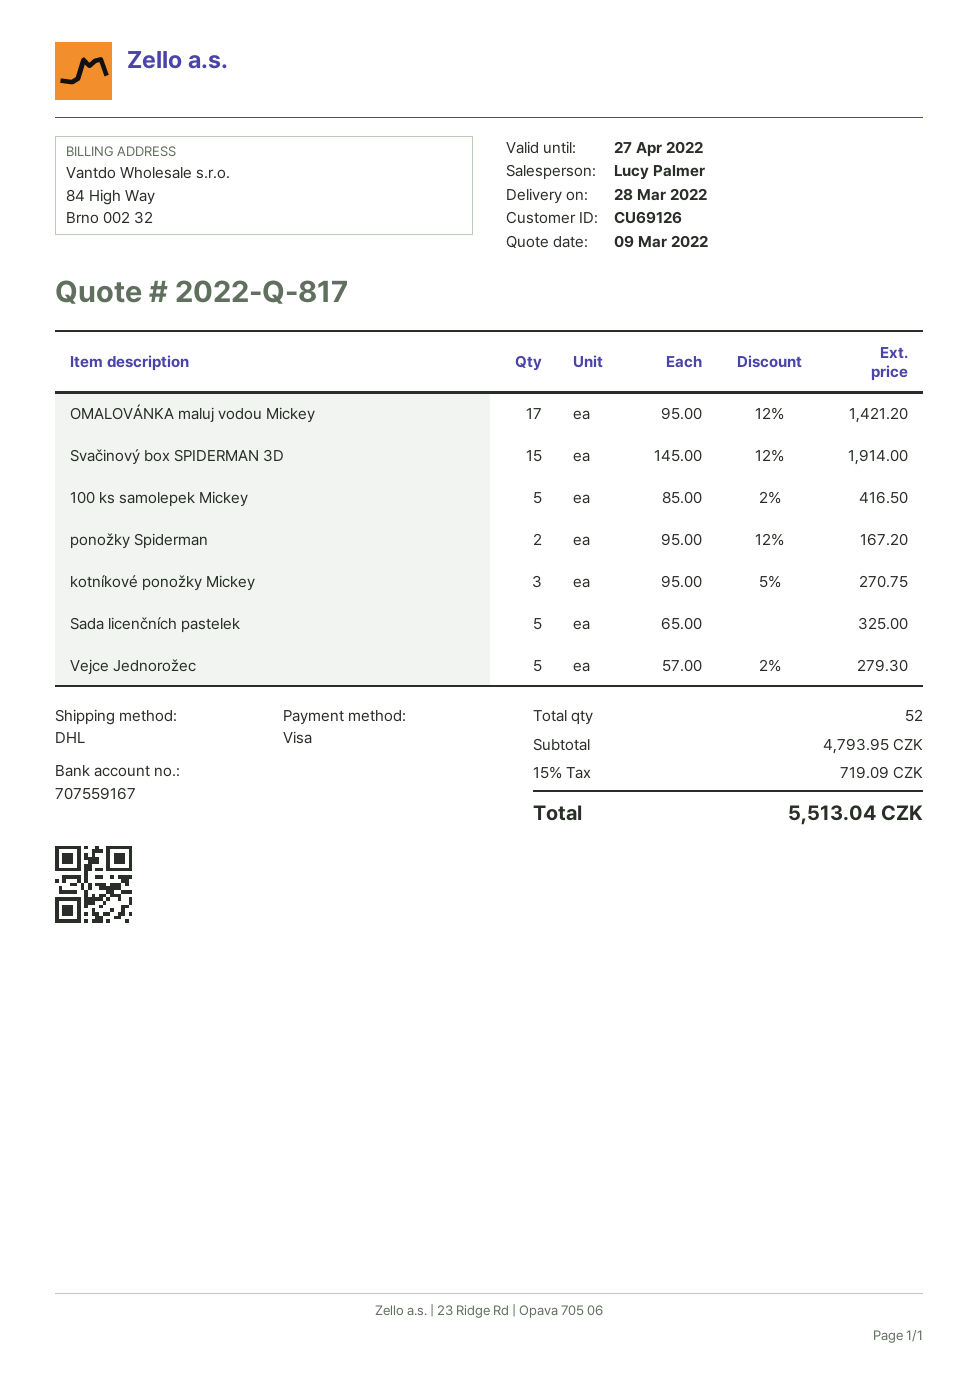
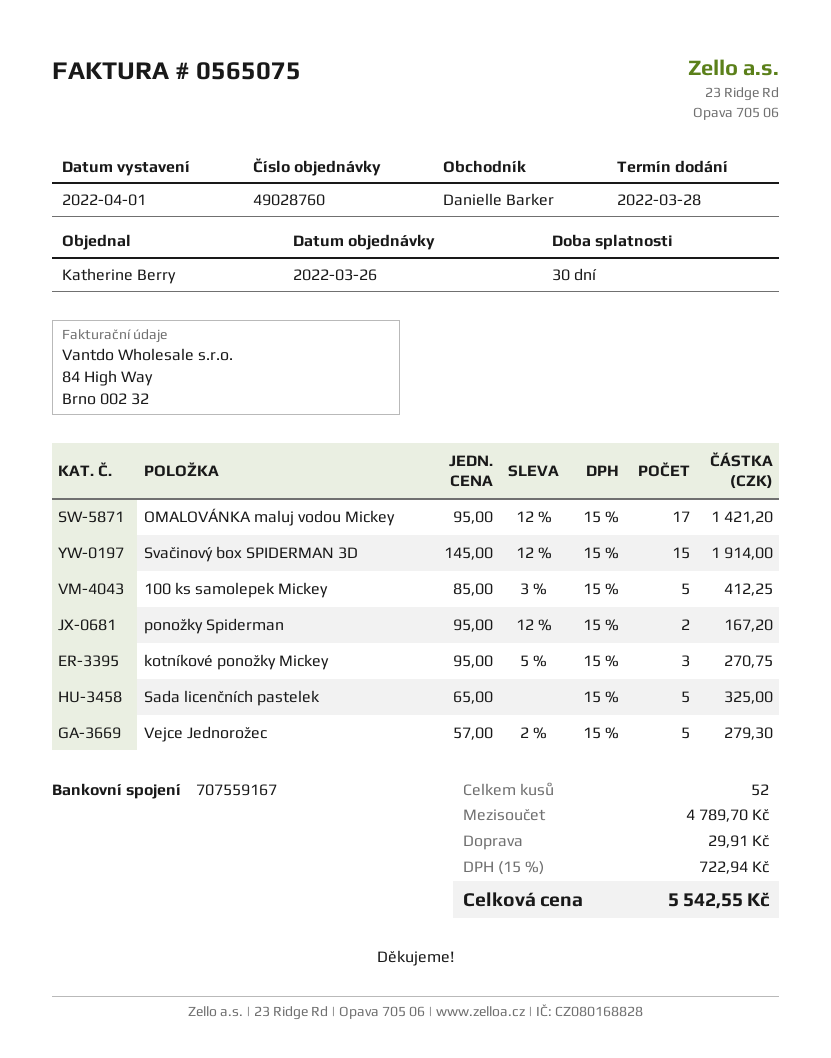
sales rep: Lucy Palmer -> Danielle Barker
100 ks samolepek Mickey: 5 x 85.00 - 2% = 416.50 -> 5 x 85.00 - 3% = 412.25
subtotal: 4793.95 -> 4789.70
shipping: none -> 29.91
tax: 15% = 719.09 -> 15% = 722.94
total: 5513.04 -> 5542.55

